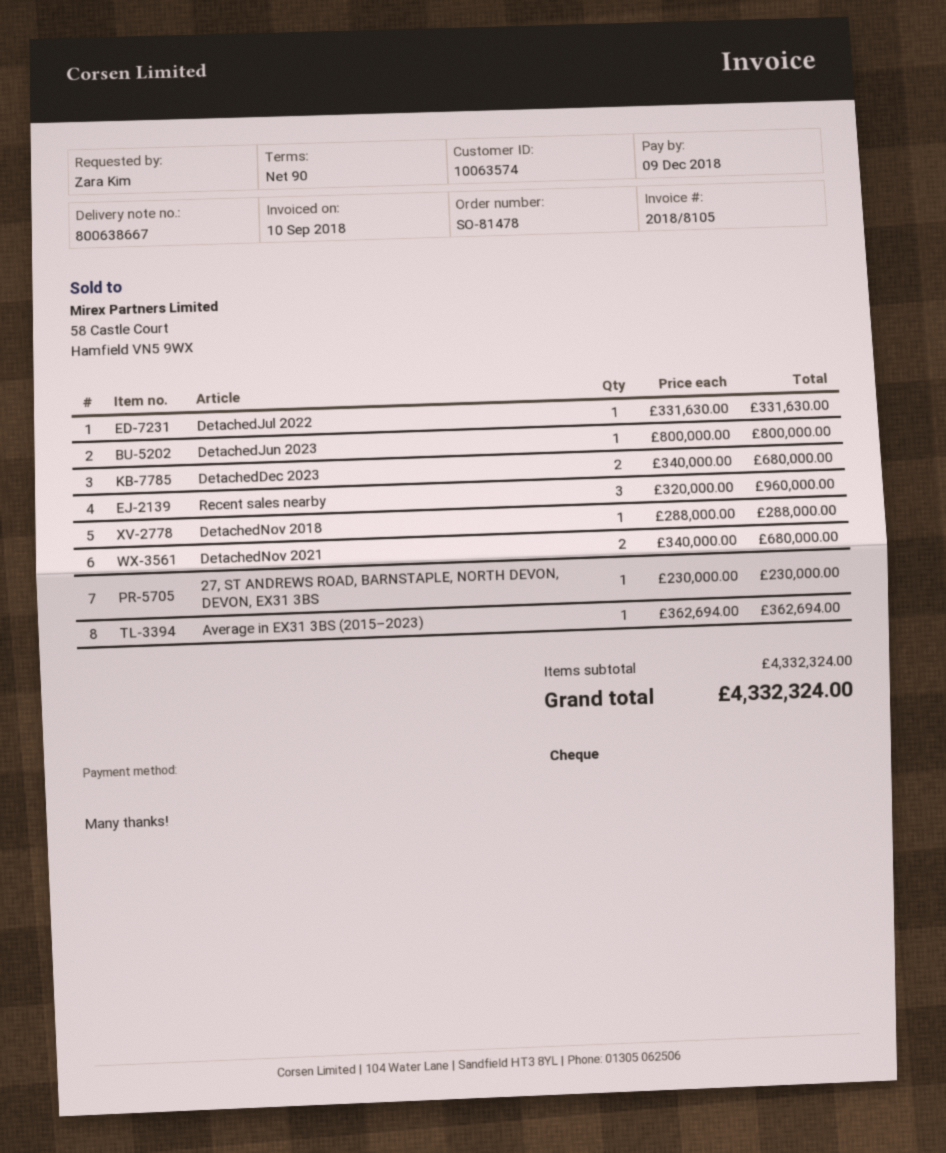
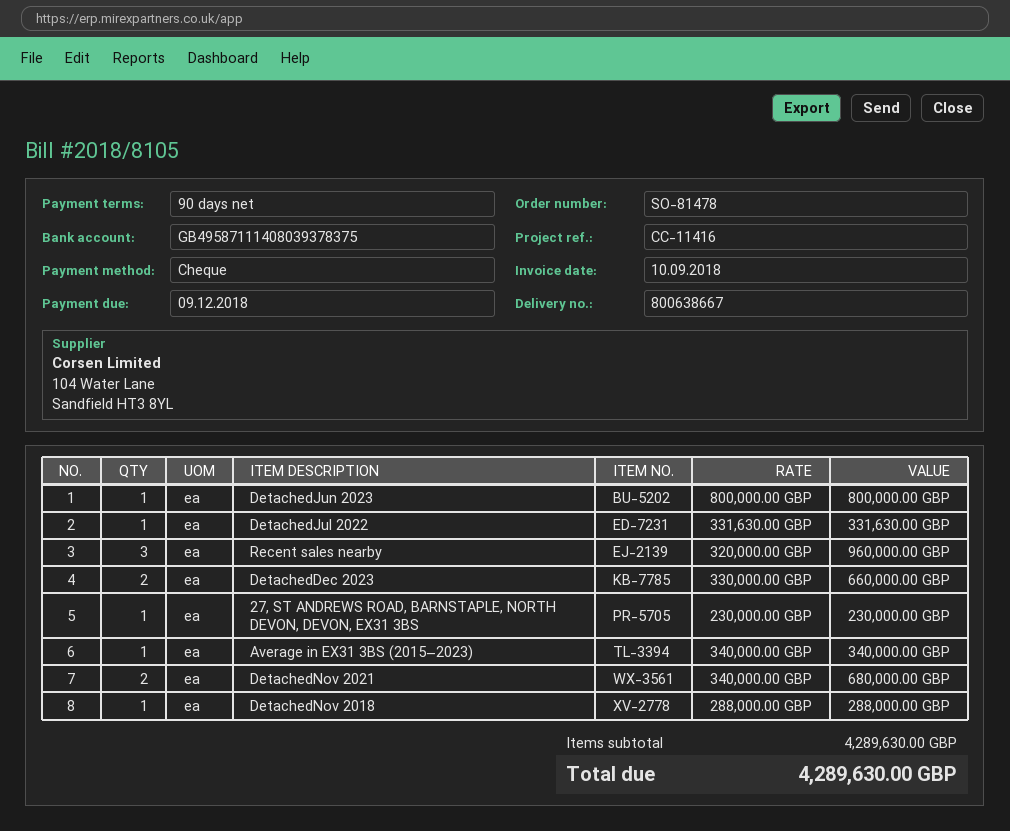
DetachedDec 2023: 2 x 340000.00 = 680000.00 -> 2 x 330000.00 = 660000.00
Average in EX31 3BS (2015–2023): 1 x 362694.00 = 362694.00 -> 1 x 340000.00 = 340000.00
subtotal: 4332324.00 -> 4289630.00
total: 4332324.00 -> 4289630.00

